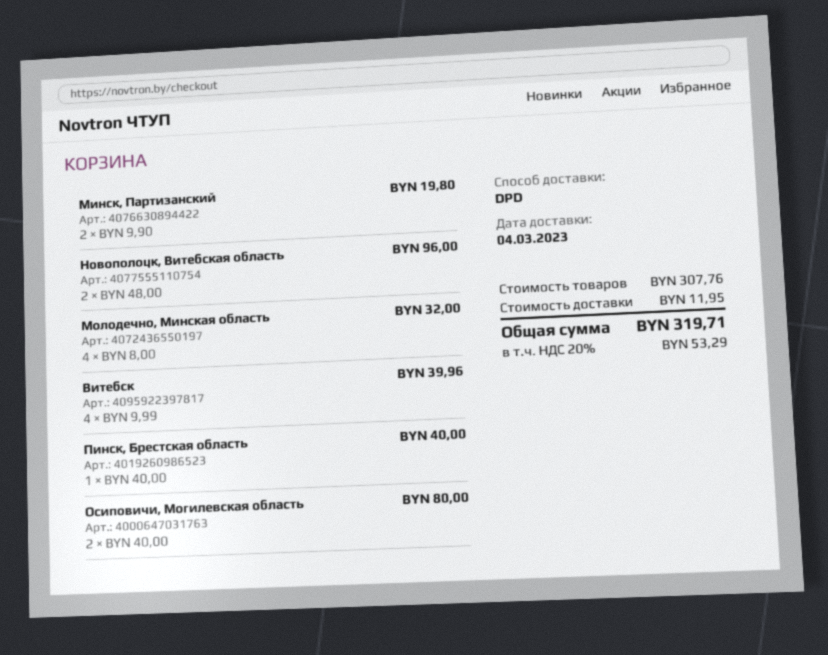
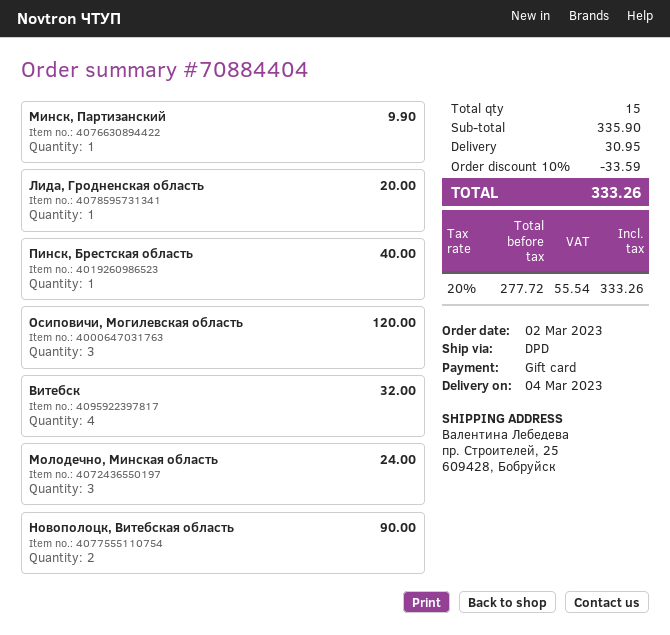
Минск, Партизанский: 2 for 19.80 -> 1 for 9.90
Новополоцк, Витебская область: 2 for 96.00 -> 2 for 90.00
Молодечно, Минская область: 4 for 32.00 -> 3 for 24.00
Витебск: 4 for 39.96 -> 4 for 32.00
Осиповичи, Могилевская область: 2 for 80.00 -> 3 for 120.00
Лида, Гродненская область: none -> 1 for 20.00
subtotal: 307.76 -> 335.90
discount: none -> 10% = 33.59
shipping: 11.95 -> 30.95
tax: 20% = 53.29 -> 20% = 55.54
total: 319.71 -> 333.26

